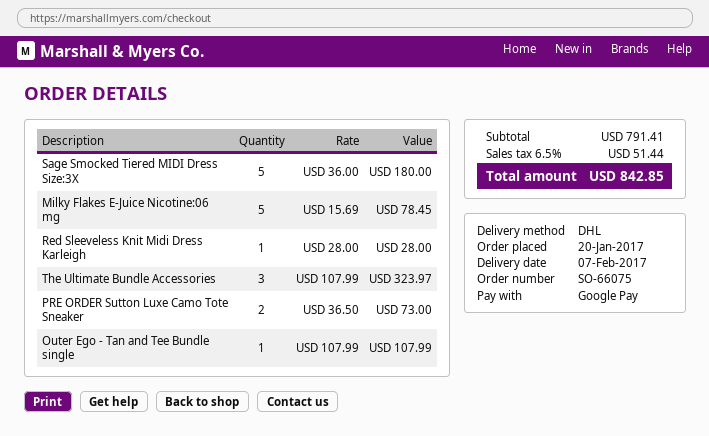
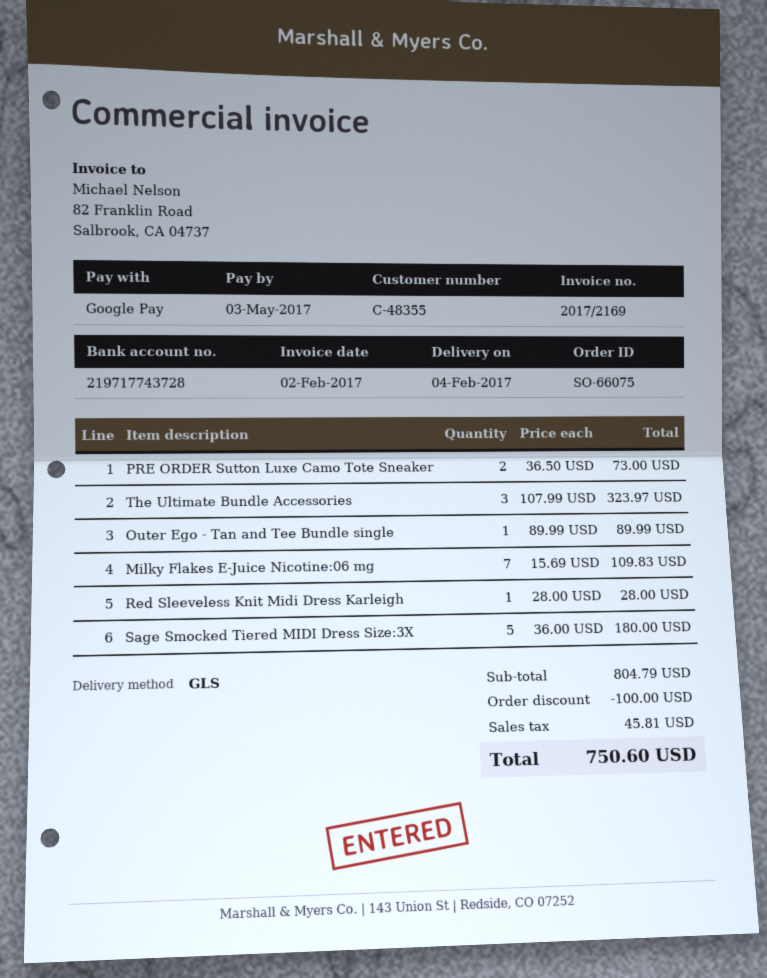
delivery date: 2017-02-07 -> 2017-02-04
shipping method: DHL -> GLS
Milky Flakes E-Juice Nicotine:06 mg: 5 x 15.69 = 78.45 -> 7 x 15.69 = 109.83
Outer Ego - Tan and Tee Bundle single: 1 x 107.99 = 107.99 -> 1 x 89.99 = 89.99
subtotal: 791.41 -> 804.79
discount: none -> 100.00
tax: 51.44 -> 45.81
total: 842.85 -> 750.60

